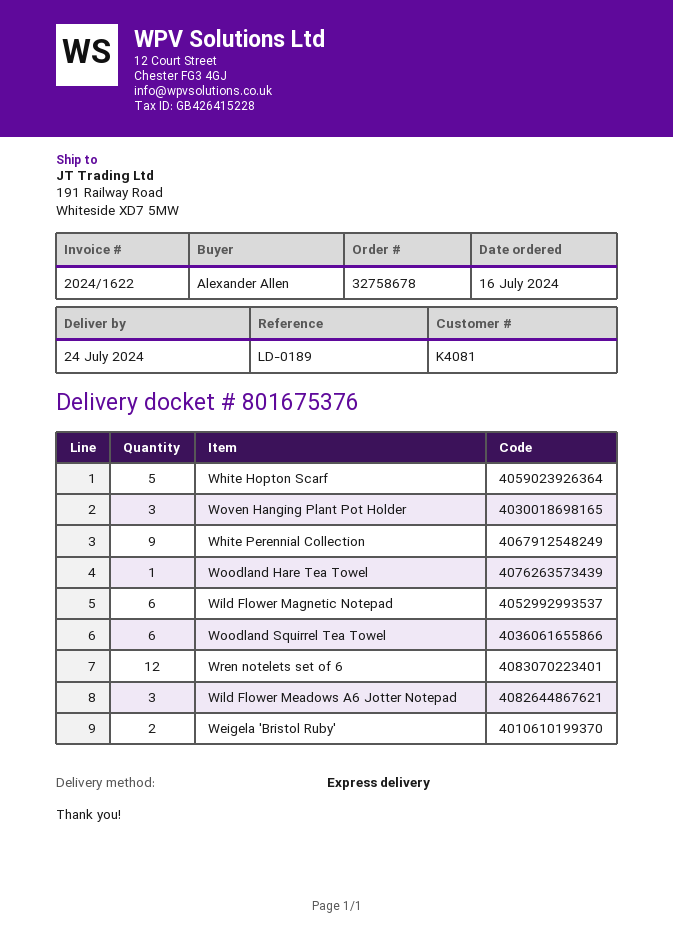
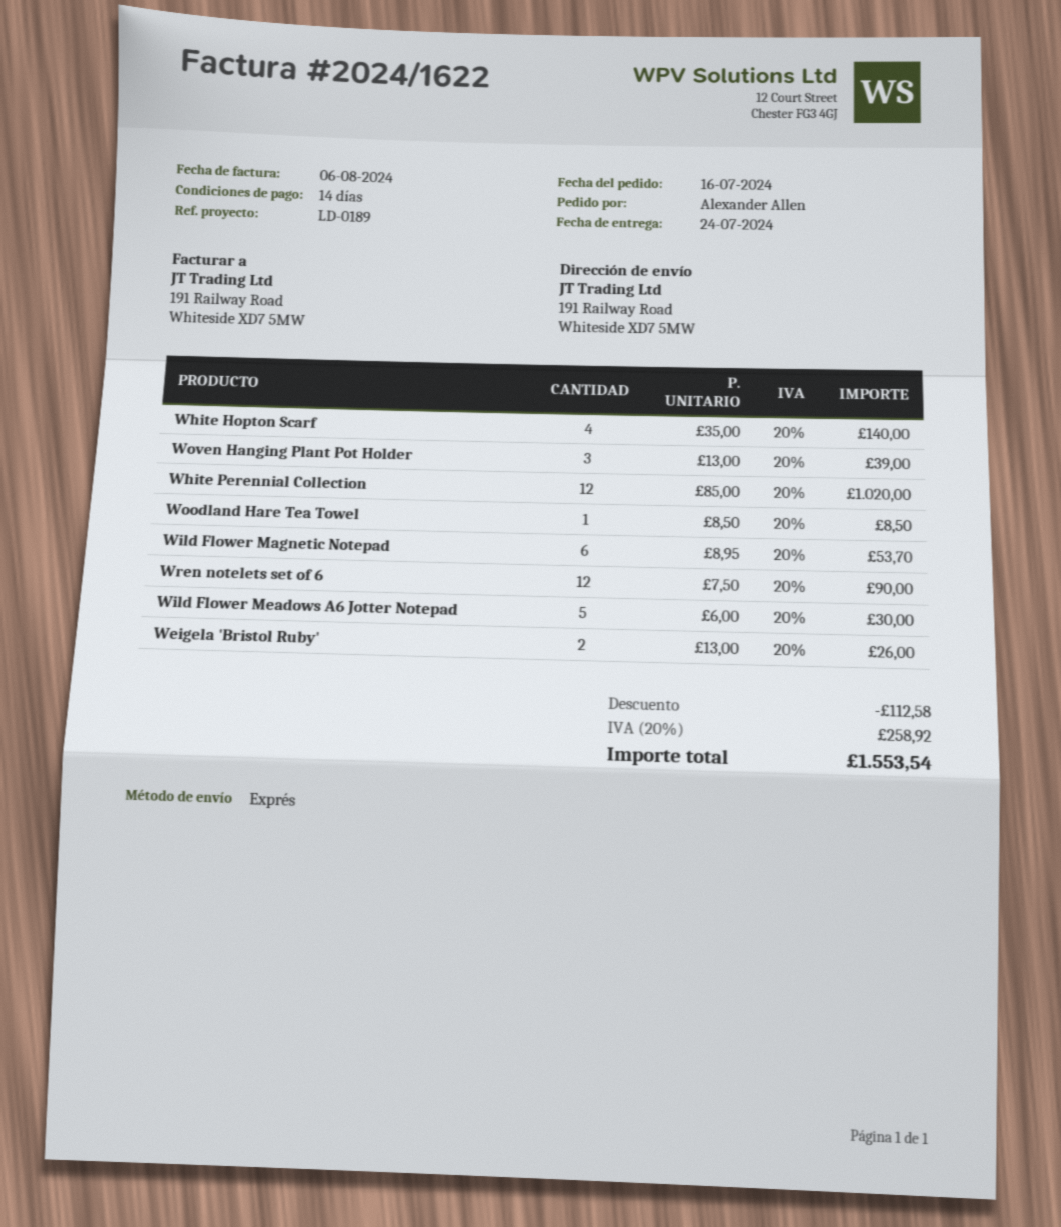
White Hopton Scarf: 5 -> 4
White Perennial Collection: 9 -> 12
Woodland Squirrel Tea Towel: 6 -> none
Wild Flower Meadows A6 Jotter Notepad: 3 -> 5

